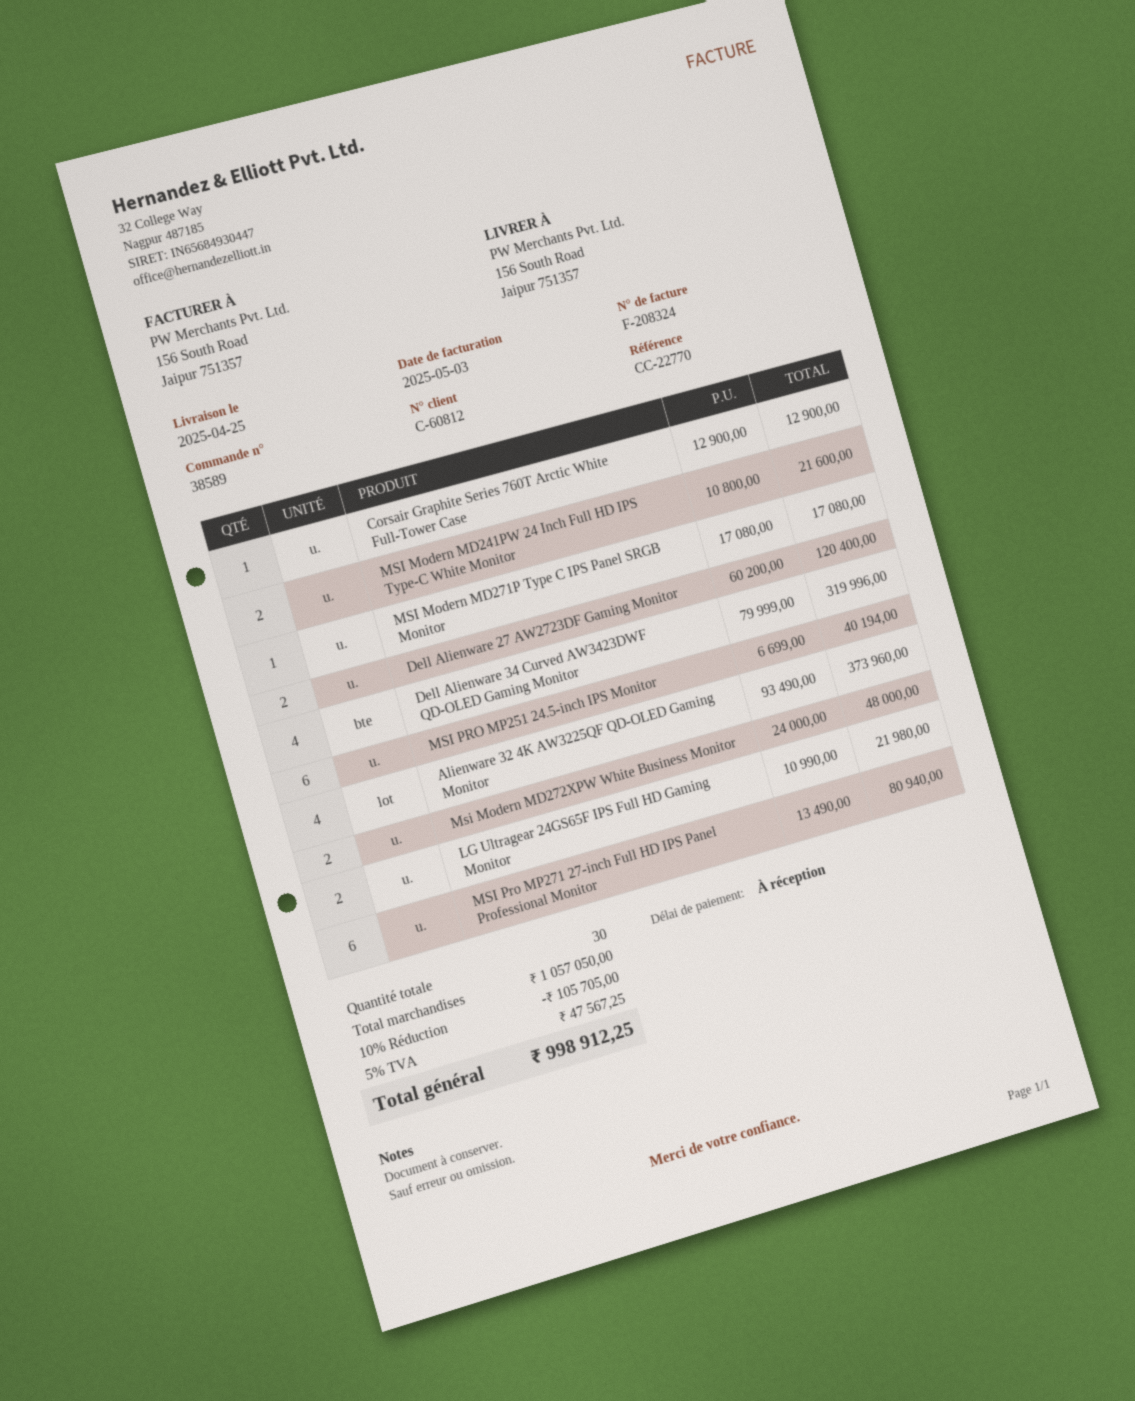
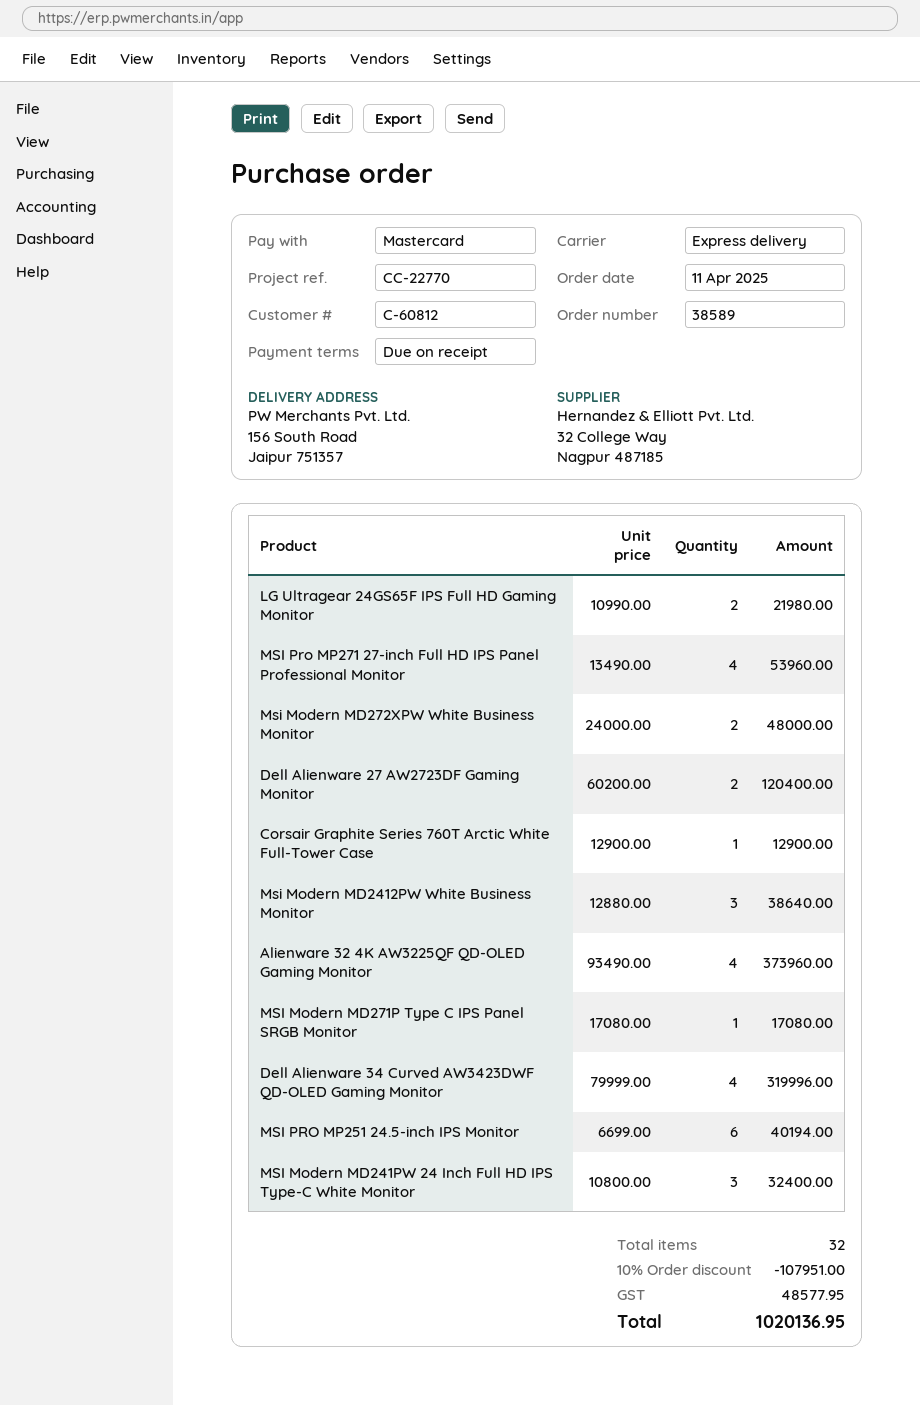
MSI Modern MD241PW 24 Inch Full HD IPS Type-C White Monitor: 2 x 10800.00 = 21600.00 -> 3 x 10800.00 = 32400.00
MSI Pro MP271 27-inch Full HD IPS Panel Professional Monitor: 6 x 13490.00 = 80940.00 -> 4 x 13490.00 = 53960.00
Msi Modern MD2412PW White Business Monitor: none -> 3 x 12880.00 = 38640.00
total quantity: 30 -> 32
discount: 10% = 105705.00 -> 10% = 107951.00
tax: 47567.25 -> 48577.95
total: 998912.25 -> 1020136.95

